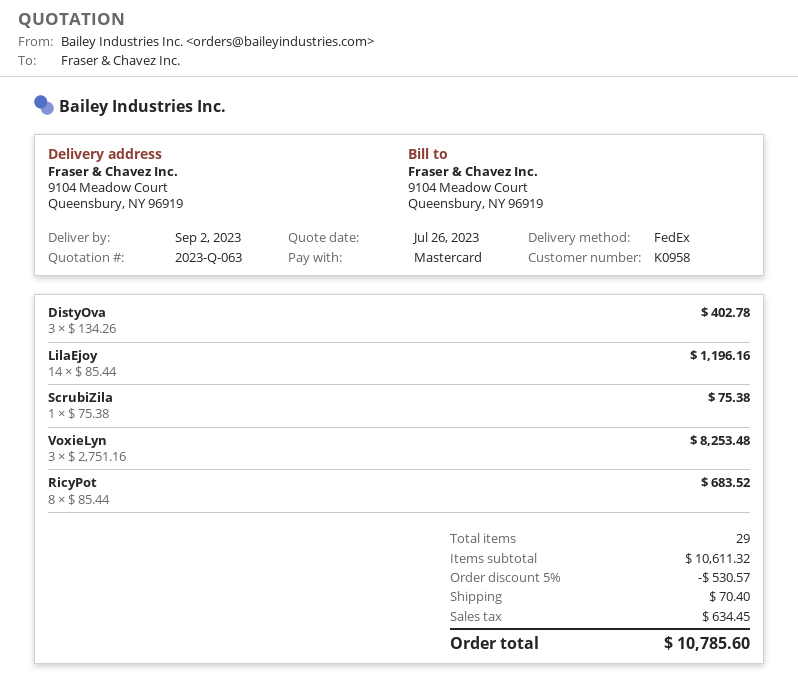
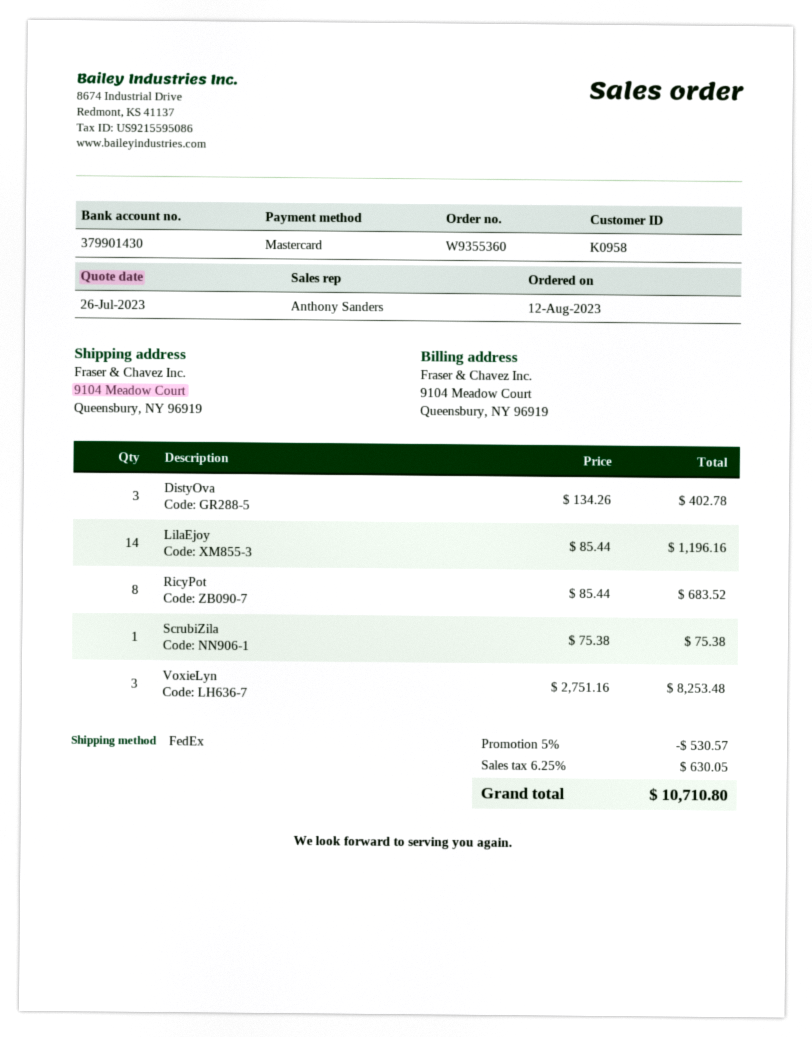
shipping: 70.40 -> none
tax: 634.45 -> 630.05
total: 10785.60 -> 10710.80

